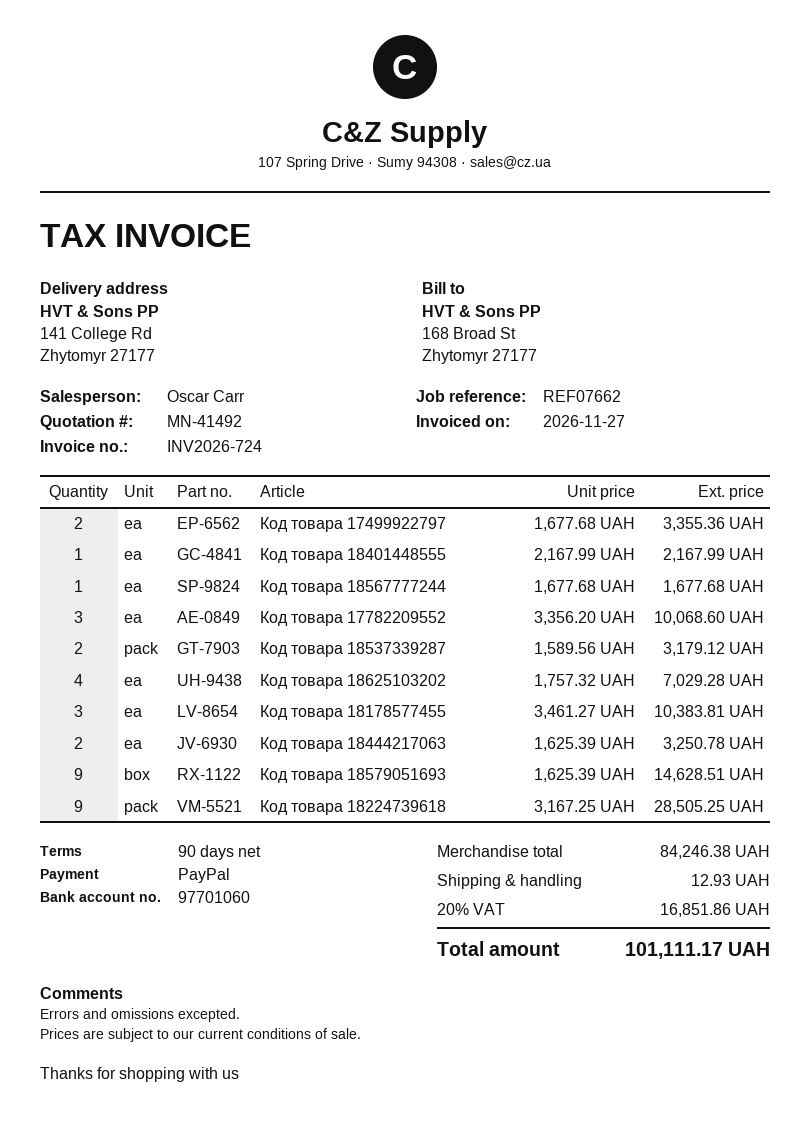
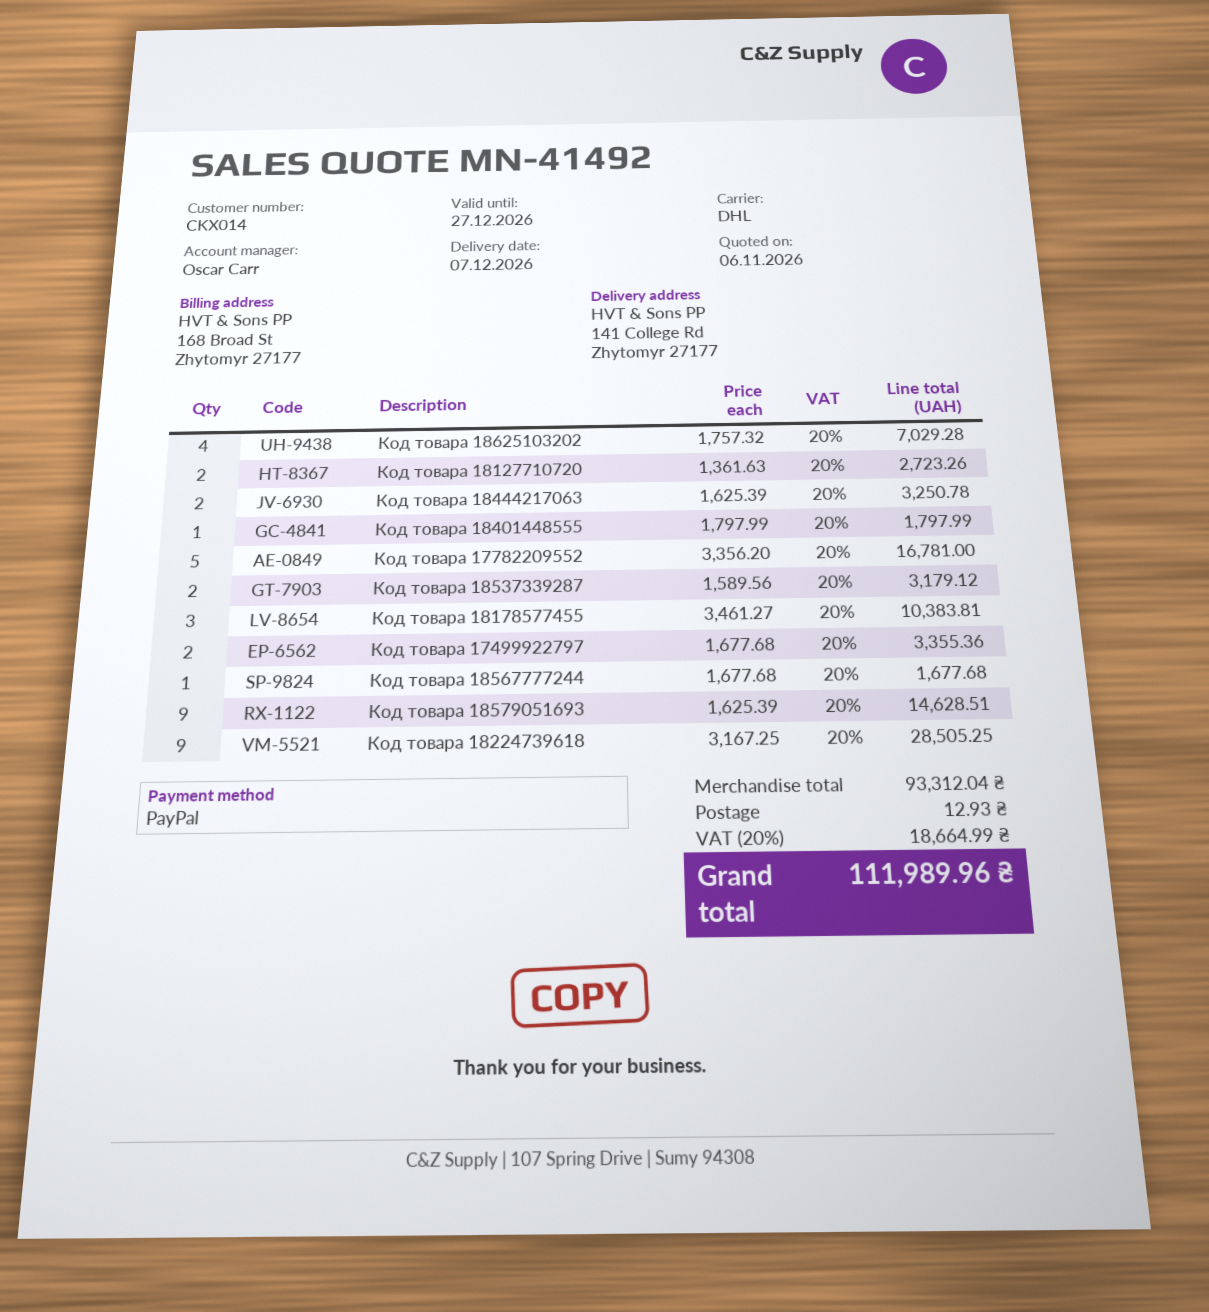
Код товара 18401448555: 1 x 2167.99 = 2167.99 -> 1 x 1797.99 = 1797.99
Код товара 17782209552: 3 x 3356.20 = 10068.60 -> 5 x 3356.20 = 16781.00
Код товара 18127710720: none -> 2 x 1361.63 = 2723.26
subtotal: 84246.38 -> 93312.04
tax: 20% = 16851.86 -> 20% = 18664.99
total: 101111.17 -> 111989.96

